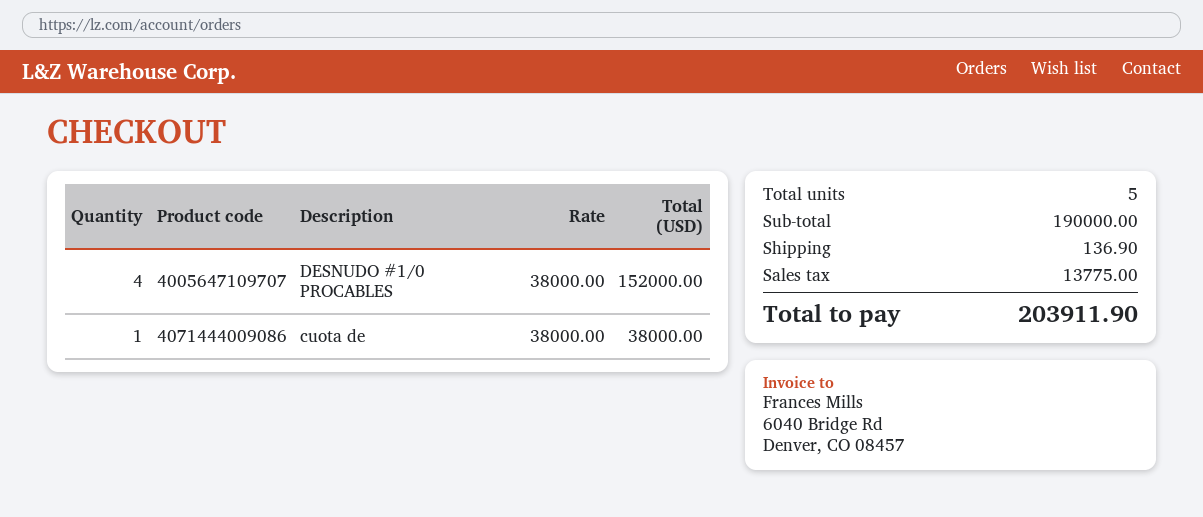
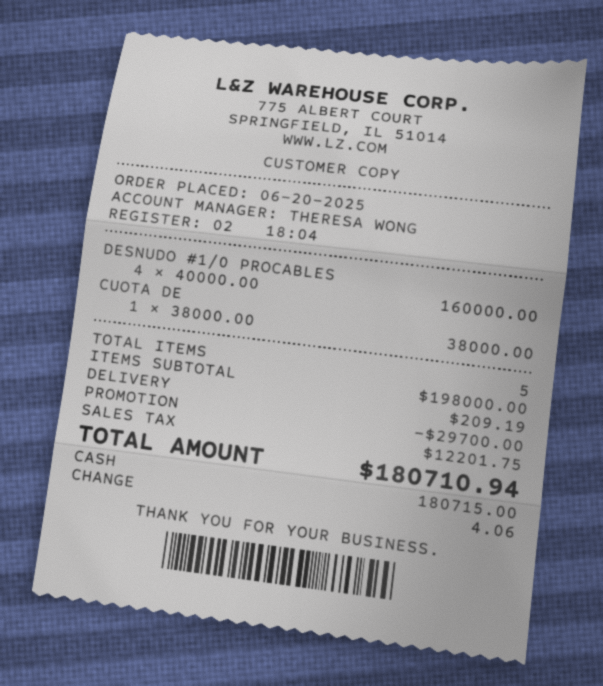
DESNUDO #1/0 PROCABLES: 4 x 38000.00 = 152000.00 -> 4 x 40000.00 = 160000.00
subtotal: 190000.00 -> 198000.00
discount: none -> 29700.00
shipping: 136.90 -> 209.19
tax: 13775.00 -> 12201.75
total: 203911.90 -> 180710.94

